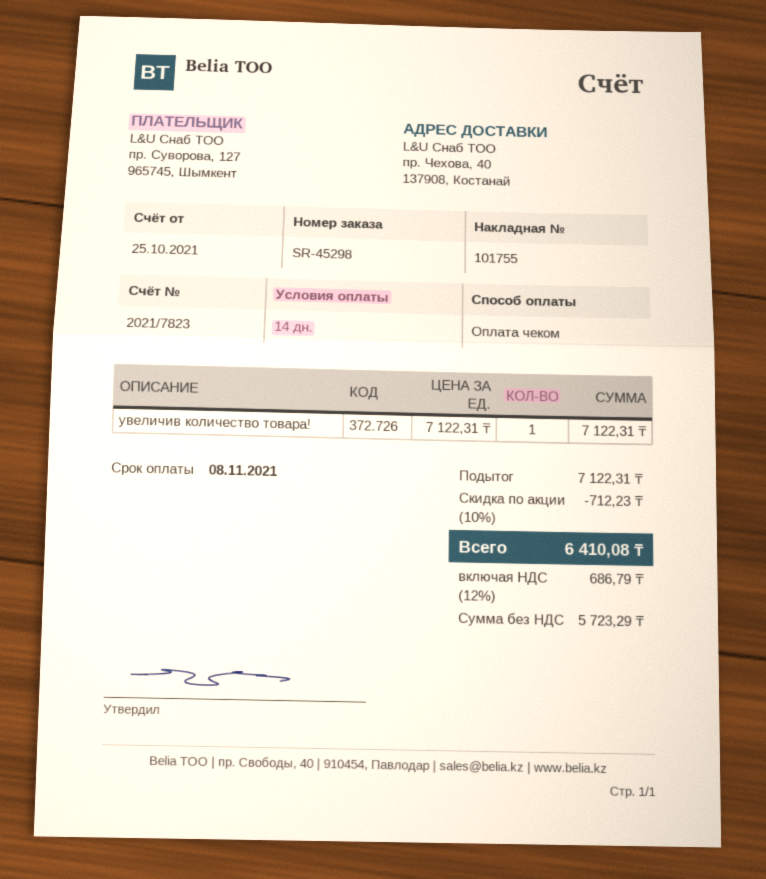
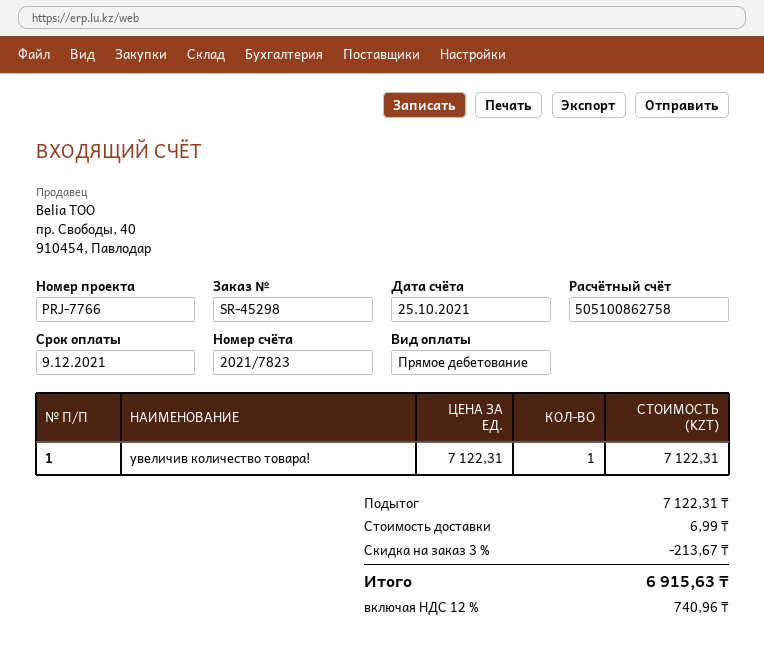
due date: 2021-11-08 -> 2021-12-09
payment method: cheque -> direct debit
discount: 10% = 712.23 -> 3% = 213.67
shipping: none -> 6.99
tax: 12% = 686.79 -> 12% = 740.96
total: 6410.08 -> 6915.63

